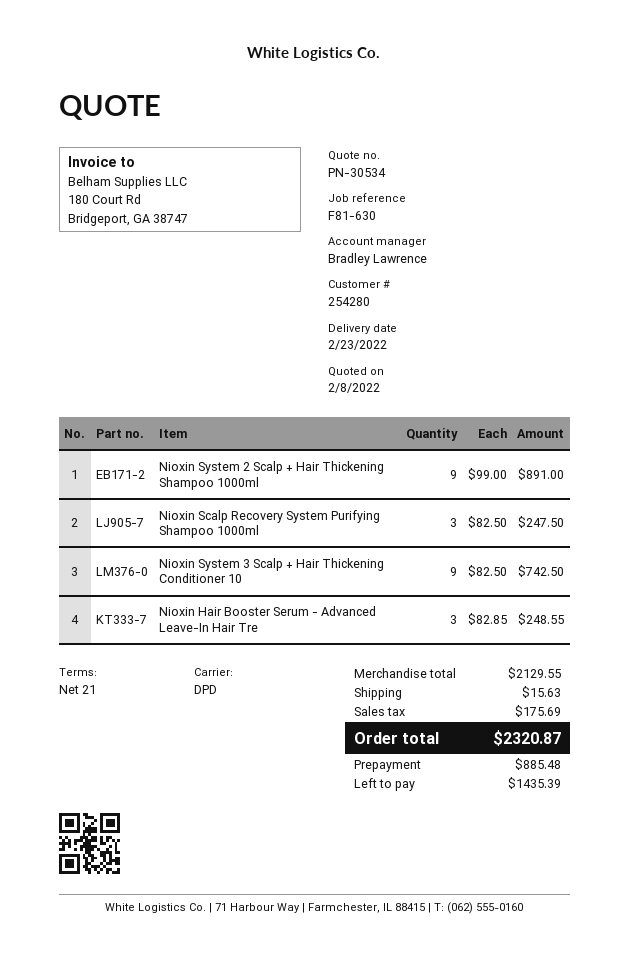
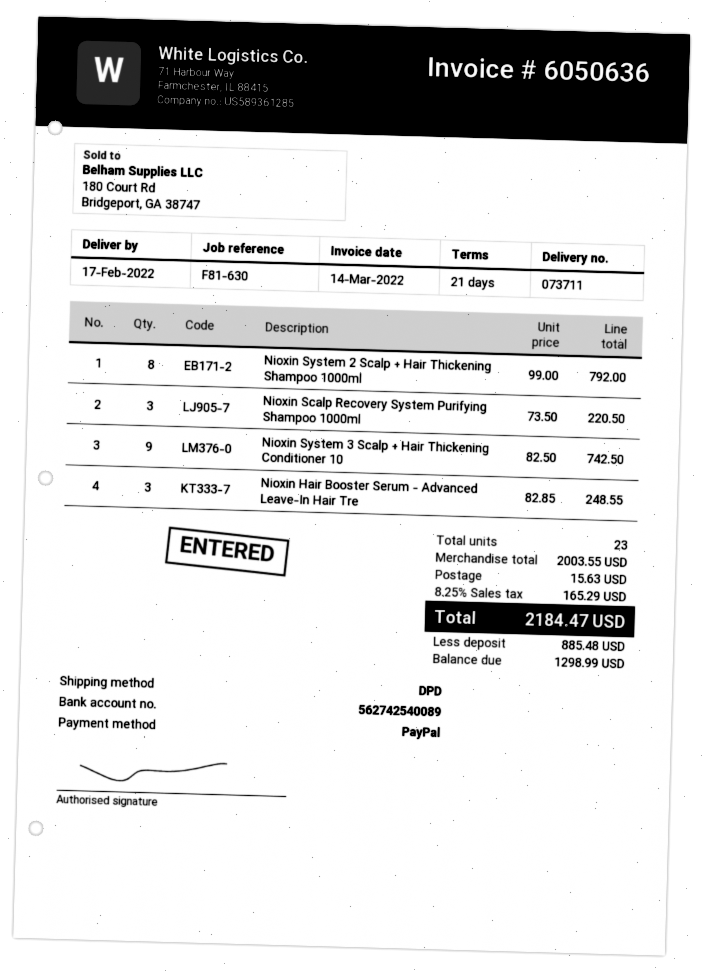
delivery date: 2022-02-23 -> 2022-02-17
Nioxin System 2 Scalp + Hair Thickening Shampoo 1000ml: 9 x 99.00 = 891.00 -> 8 x 99.00 = 792.00
Nioxin Scalp Recovery System Purifying Shampoo 1000ml: 3 x 82.50 = 247.50 -> 3 x 73.50 = 220.50
subtotal: 2129.55 -> 2003.55
tax: 175.69 -> 165.29
total: 2320.87 -> 2184.47
balance: 1435.39 -> 1298.99

